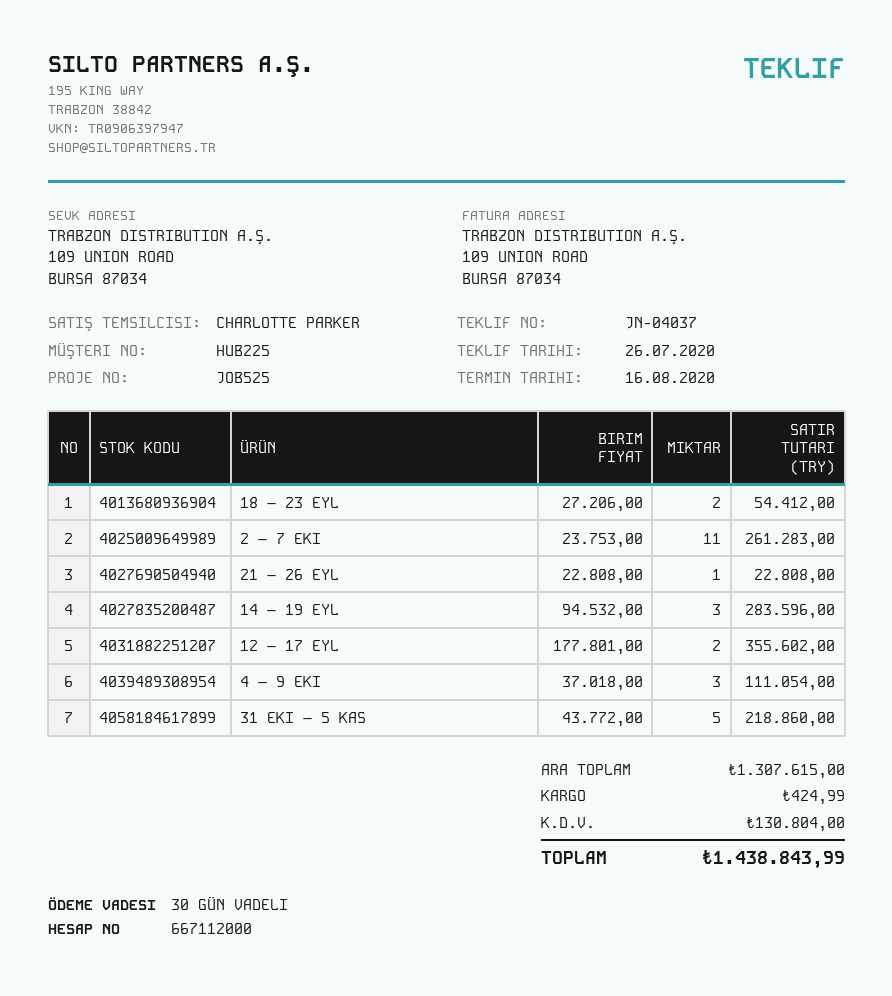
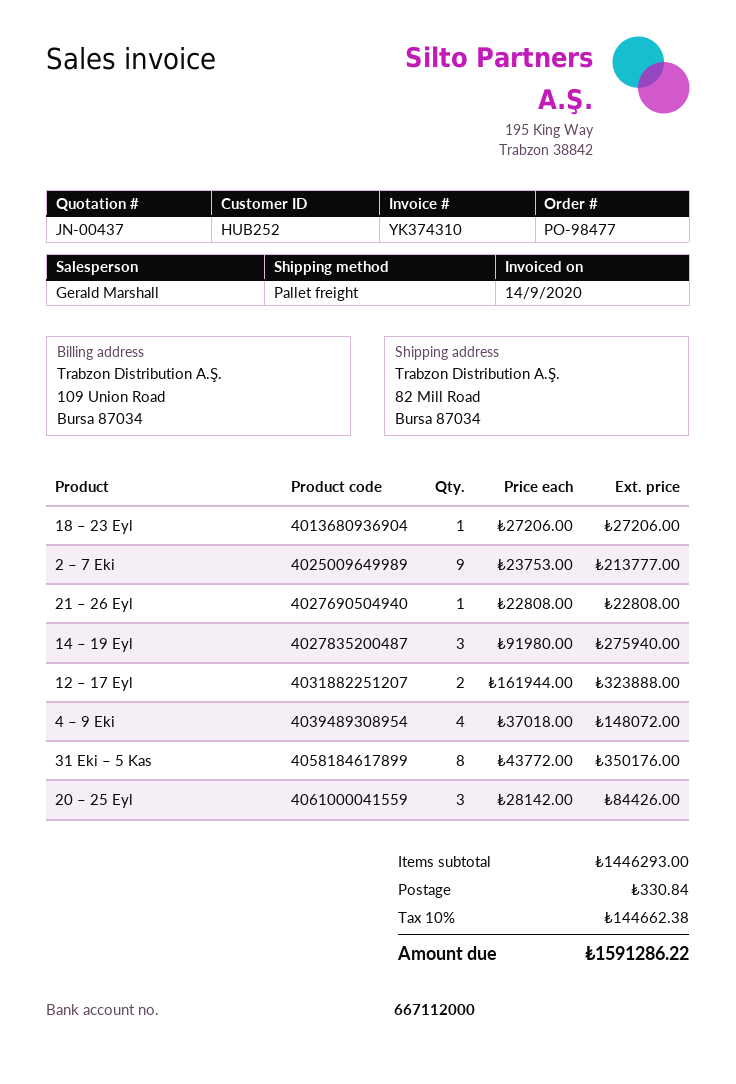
quote number: JN-04037 -> JN-00437
customer number: HUB225 -> HUB252
sales rep: CHARLOTTE PARKER -> Gerald Marshall
ship to: 109 UNION ROAD, BURSA 87034 -> 82 Mill Road, Bursa 87034
18 – 23 EYL: 2 x 27206.00 = 54412.00 -> 1 x 27206.00 = 27206.00
2 – 7 EKI: 11 x 23753.00 = 261283.00 -> 9 x 23753.00 = 213777.00
14 – 19 EYL: 3 x 94532.00 = 283596.00 -> 3 x 91980.00 = 275940.00
12 – 17 EYL: 2 x 177801.00 = 355602.00 -> 2 x 161944.00 = 323888.00
4 – 9 EKI: 3 x 37018.00 = 111054.00 -> 4 x 37018.00 = 148072.00
31 EKI – 5 KAS: 5 x 43772.00 = 218860.00 -> 8 x 43772.00 = 350176.00
20 – 25 Eyl: none -> 3 x 28142.00 = 84426.00
subtotal: 1307615.00 -> 1446293.00
shipping: 424.99 -> 330.84
tax: 130804.00 -> 144662.38
total: 1438843.99 -> 1591286.22

